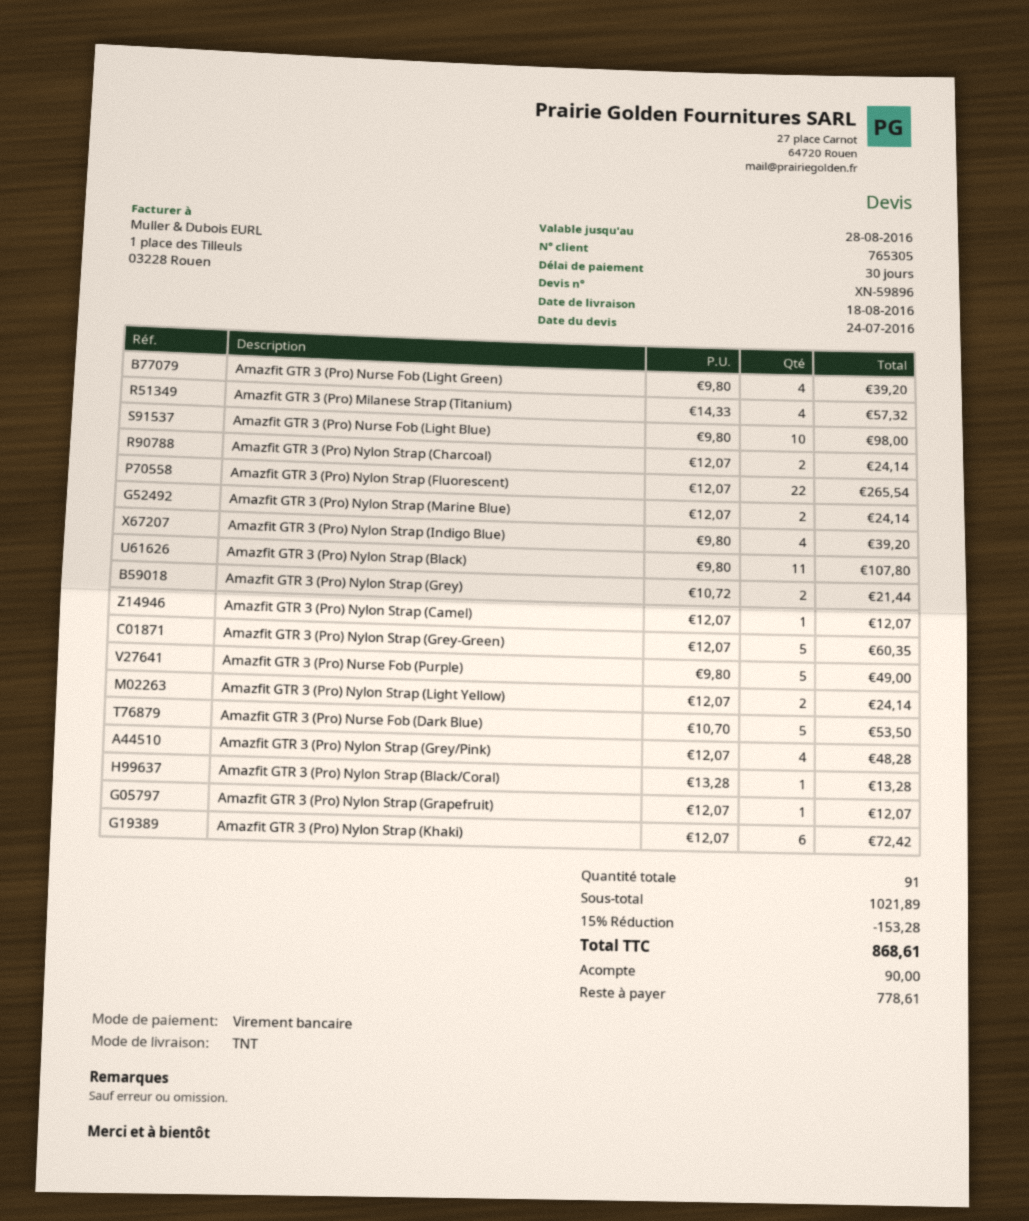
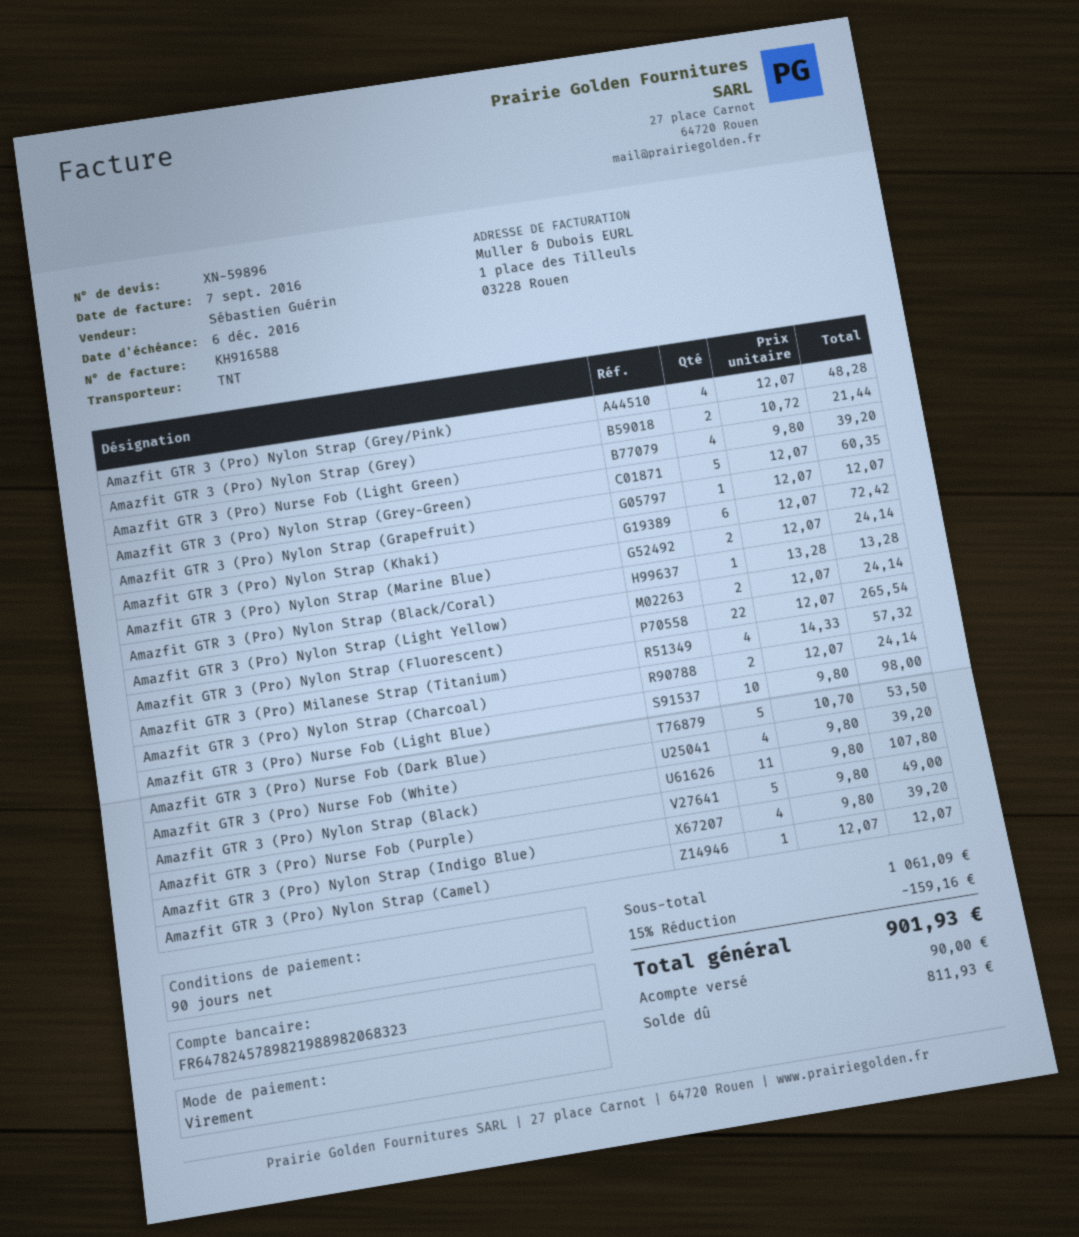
payment terms: 30 days -> 90 days
Amazfit GTR 3 (Pro) Nurse Fob (White): none -> 4 x 9.80 = 39.20
subtotal: 1021.89 -> 1061.09
discount: 15% = 153.28 -> 15% = 159.16
total: 868.61 -> 901.93
balance: 778.61 -> 811.93

